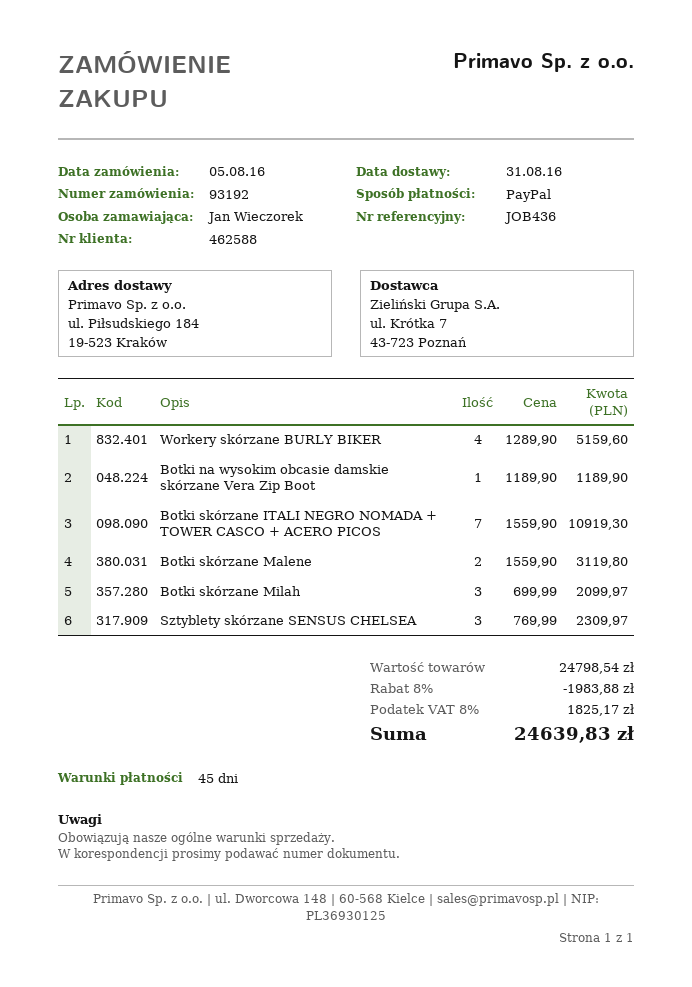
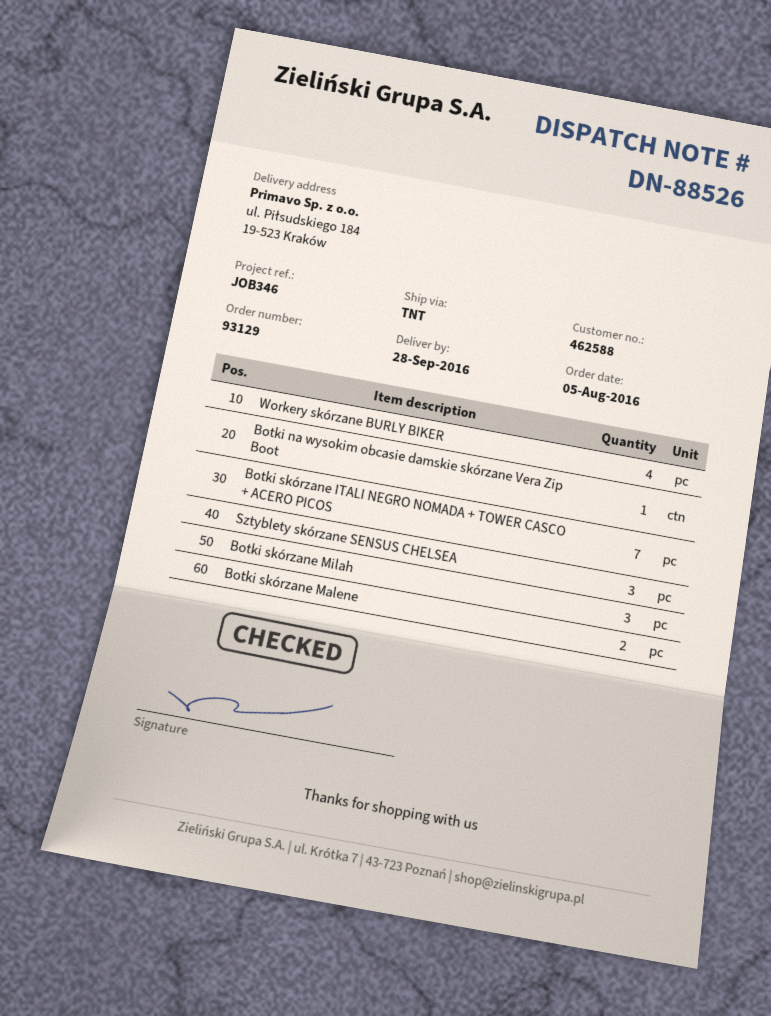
order number: 93192 -> 93129
delivery date: 2016-08-31 -> 2016-09-28
reference: JOB436 -> JOB346

